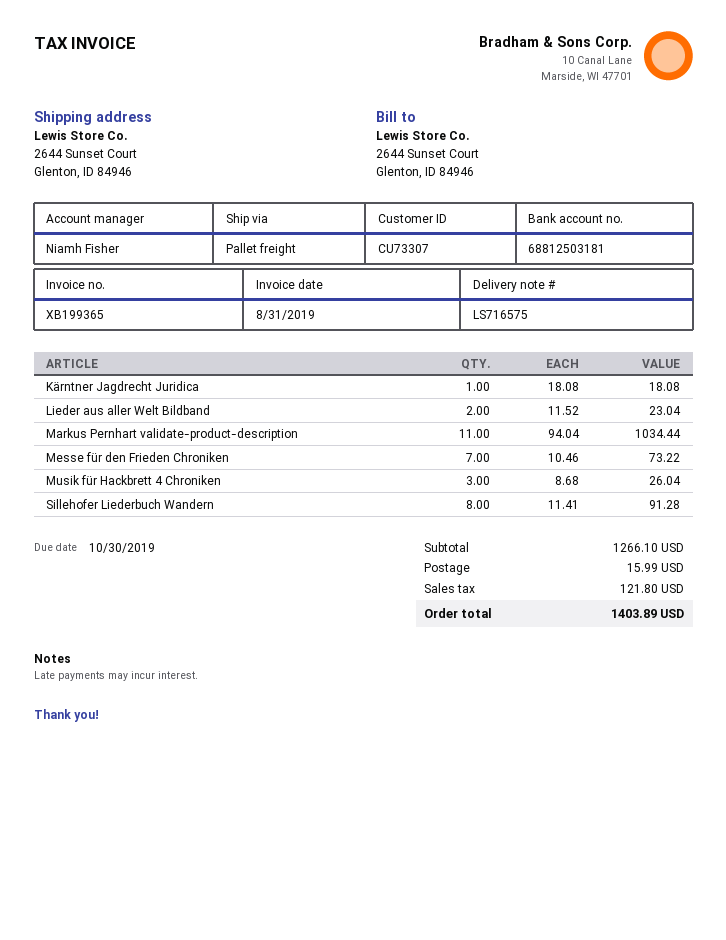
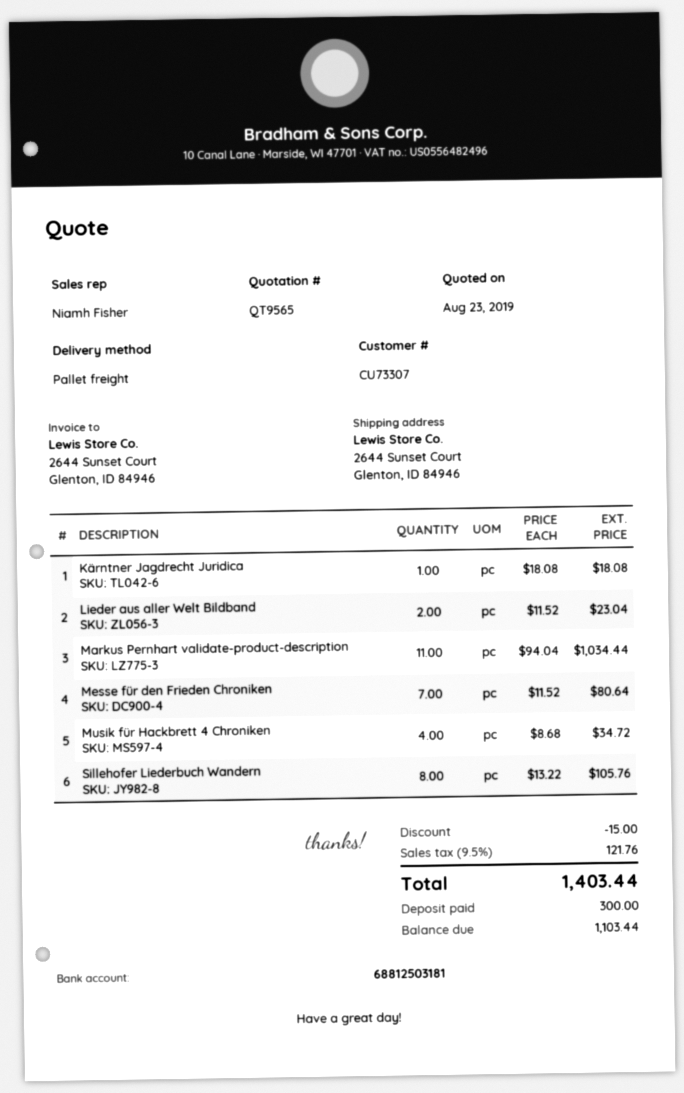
Messe für den Frieden Chroniken: 7 x 10.46 = 73.22 -> 7 x 11.52 = 80.64
Musik für Hackbrett 4 Chroniken: 3 x 8.68 = 26.04 -> 4 x 8.68 = 34.72
Sillehofer Liederbuch Wandern: 8 x 11.41 = 91.28 -> 8 x 13.22 = 105.76
discount: none -> 15.00
shipping: 15.99 -> none
tax: 121.80 -> 121.76
total: 1403.89 -> 1403.44

